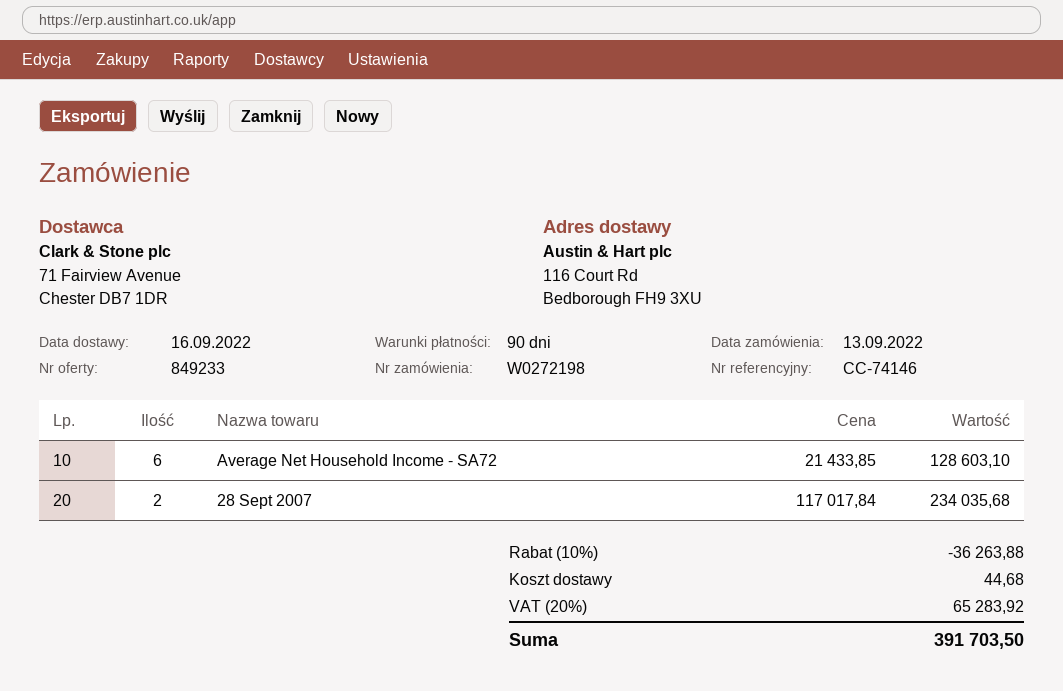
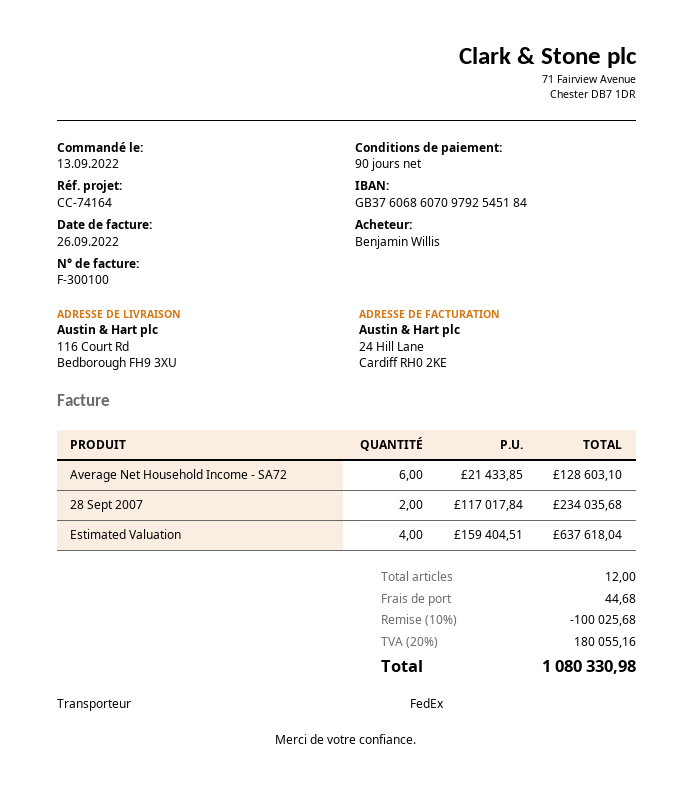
reference: CC-74146 -> CC-74164
Estimated Valuation: none -> 4 x 159404.51 = 637618.04
discount: 10% = 36263.88 -> 10% = 100025.68
tax: 20% = 65283.92 -> 20% = 180055.16
total: 391703.50 -> 1080330.98

